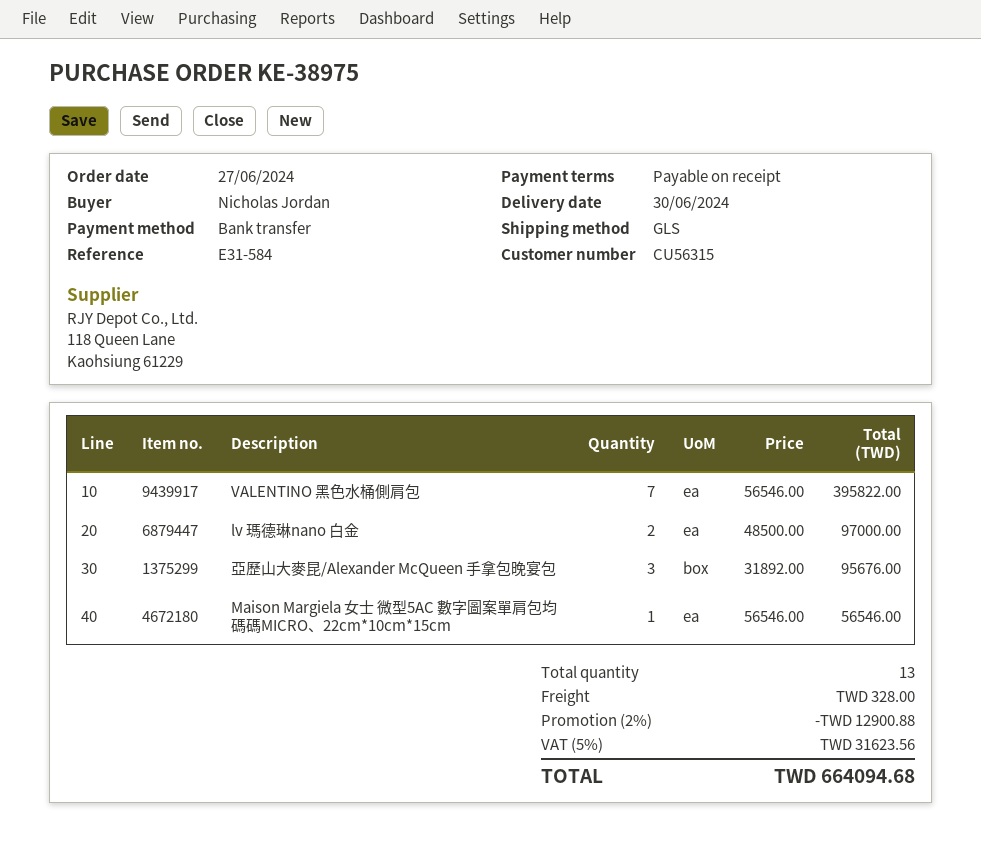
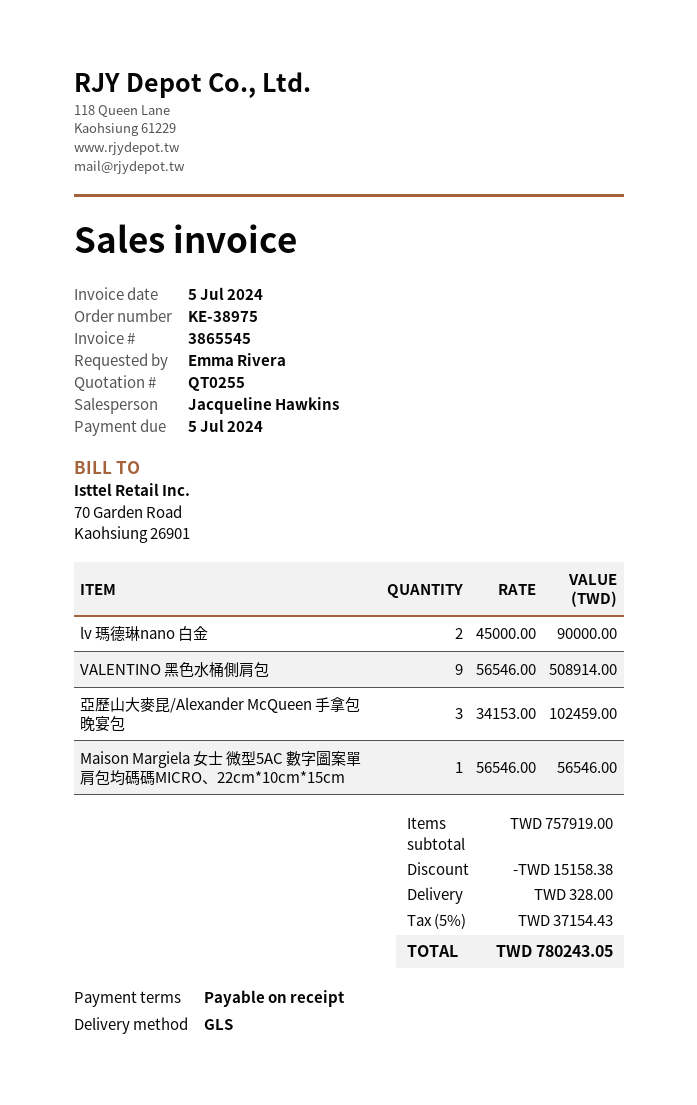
ordered by: Nicholas Jordan -> Emma Rivera
VALENTINO 黑色水桶側肩包: 7 x 56546.00 = 395822.00 -> 9 x 56546.00 = 508914.00
lv 瑪德琳nano 白金: 2 x 48500.00 = 97000.00 -> 2 x 45000.00 = 90000.00
亞歷山大麥昆/Alexander McQueen 手拿包晚宴包: 3 x 31892.00 = 95676.00 -> 3 x 34153.00 = 102459.00
discount: 12900.88 -> 15158.38
tax: 5% = 31623.56 -> 5% = 37154.43
total: 664094.68 -> 780243.05

